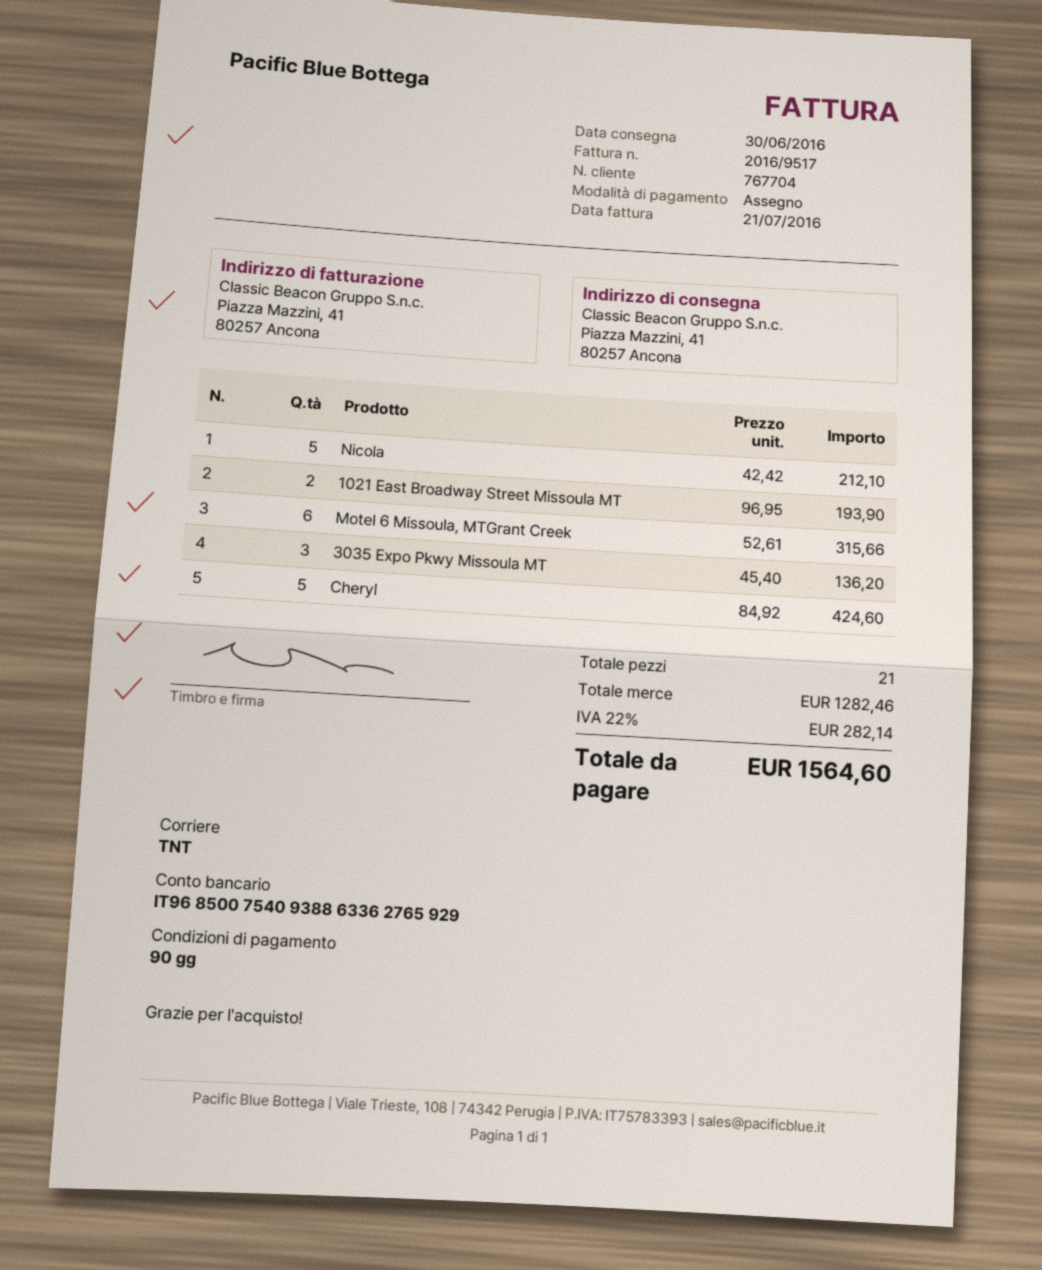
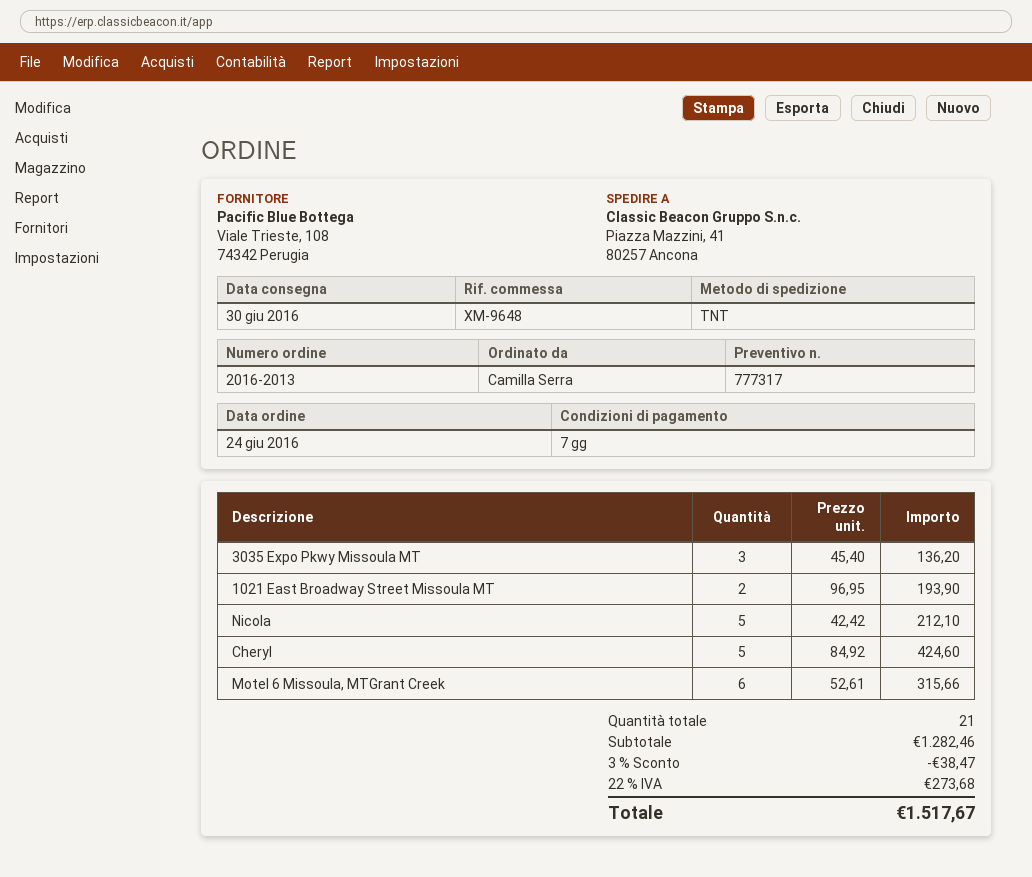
payment terms: 90 days -> 7 days
discount: none -> 3% = 38.47
tax: 22% = 282.14 -> 22% = 273.68
total: 1564.60 -> 1517.67

